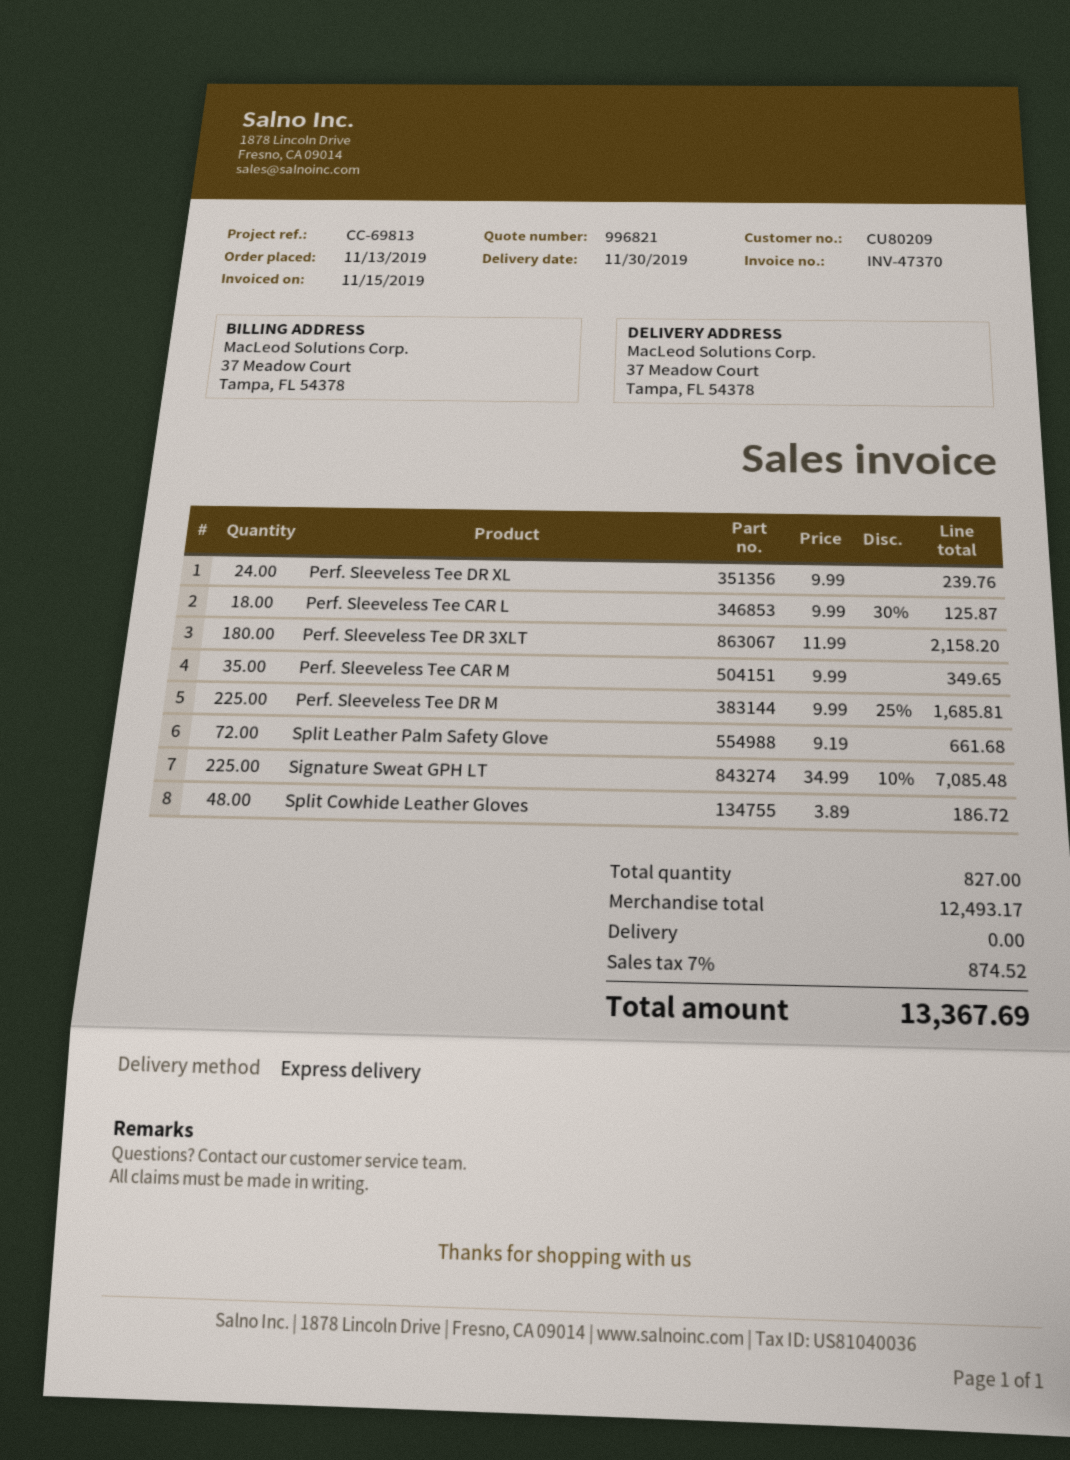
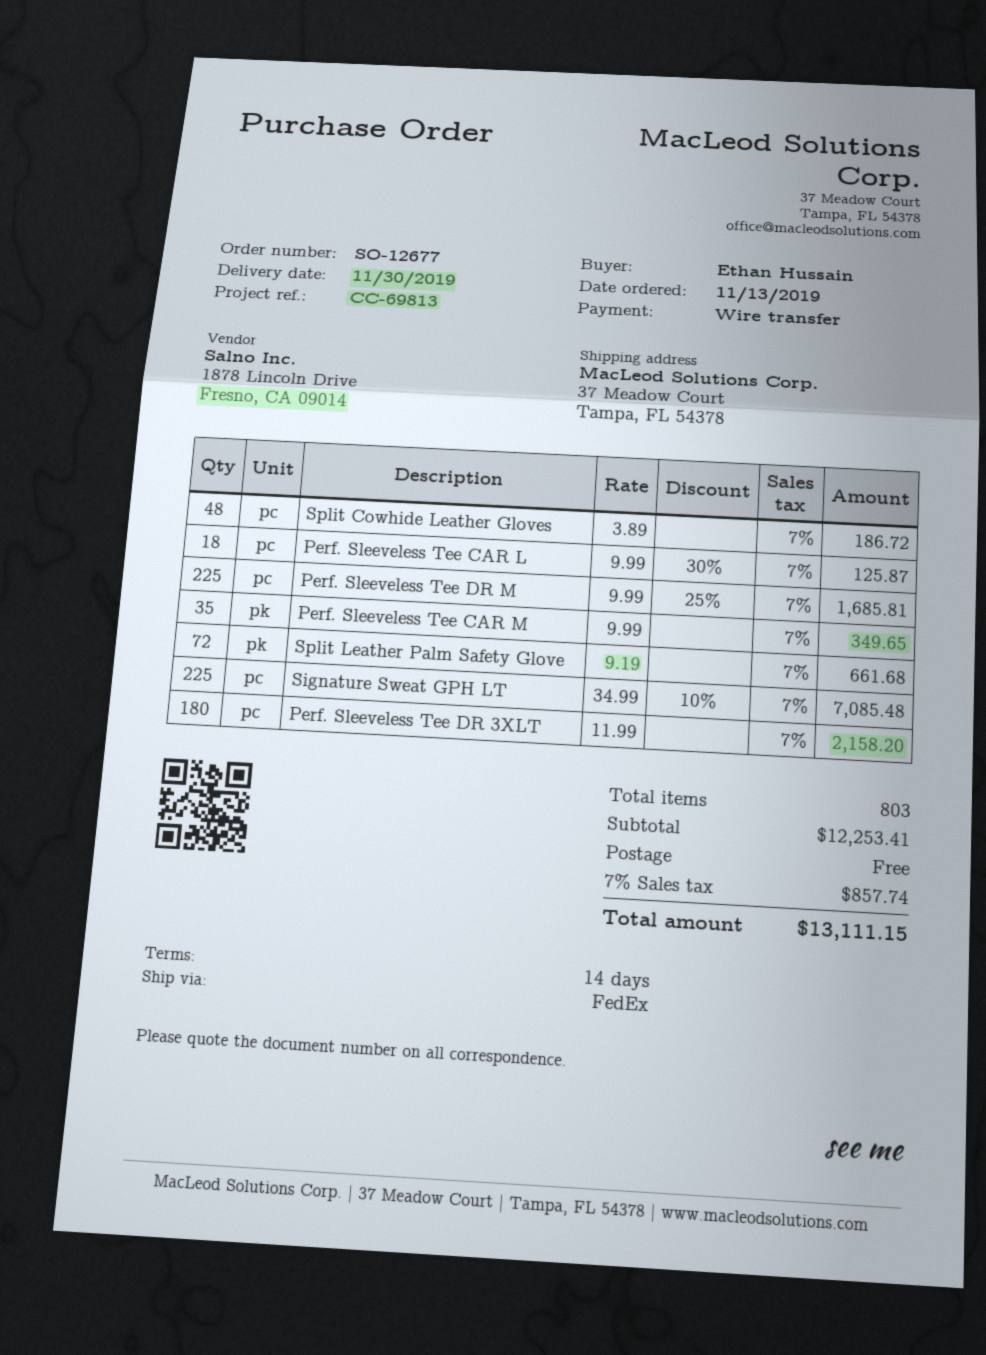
shipping method: express -> FedEx
Perf. Sleeveless Tee DR XL: 24 x 9.99 = 239.76 -> none
total quantity: 827 -> 803
subtotal: 12493.17 -> 12253.41
tax: 7% = 874.52 -> 7% = 857.74
total: 13367.69 -> 13111.15

